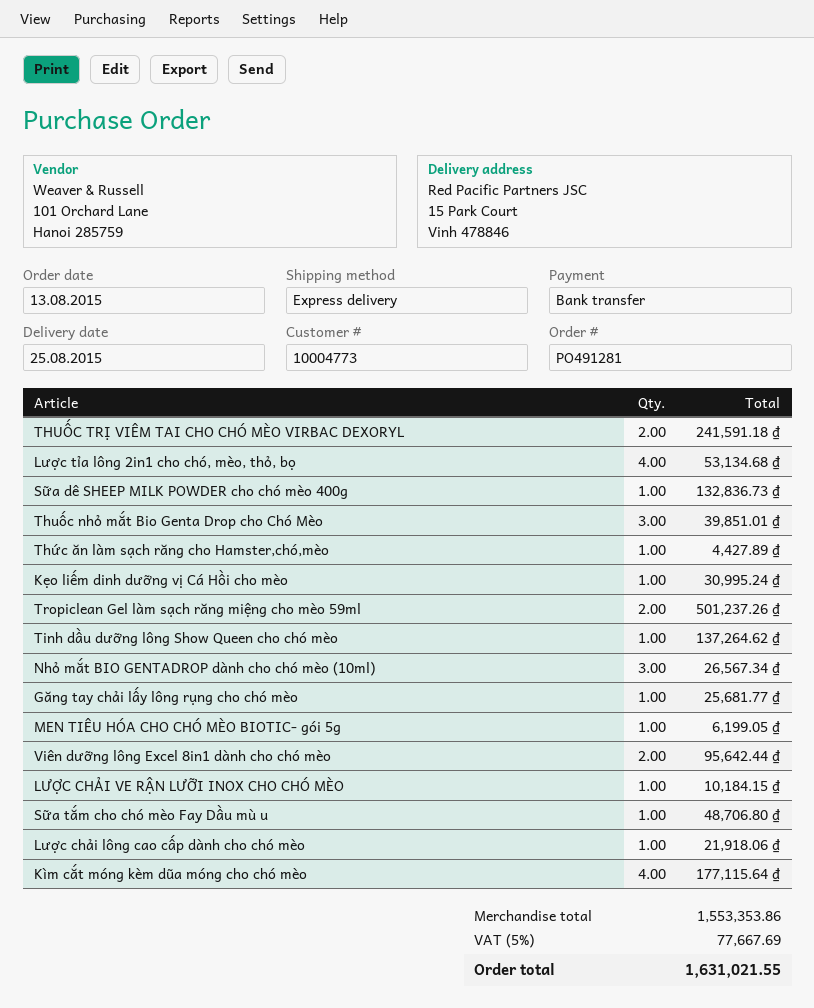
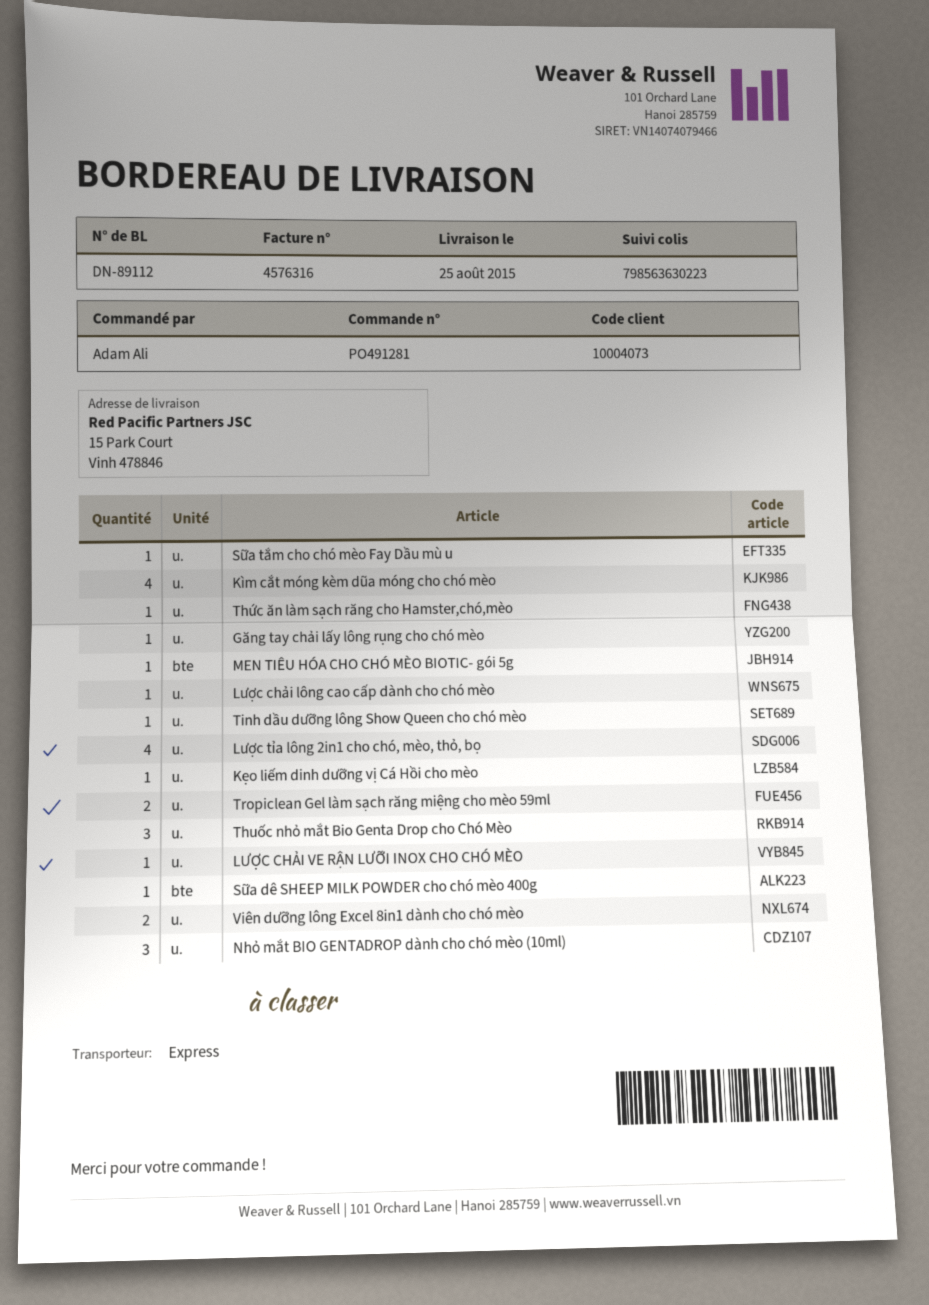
customer number: 10004773 -> 10004073
THUỐC TRỊ VIÊM TAI CHO CHÓ MÈO VIRBAC DEXORYL: 2 -> none

